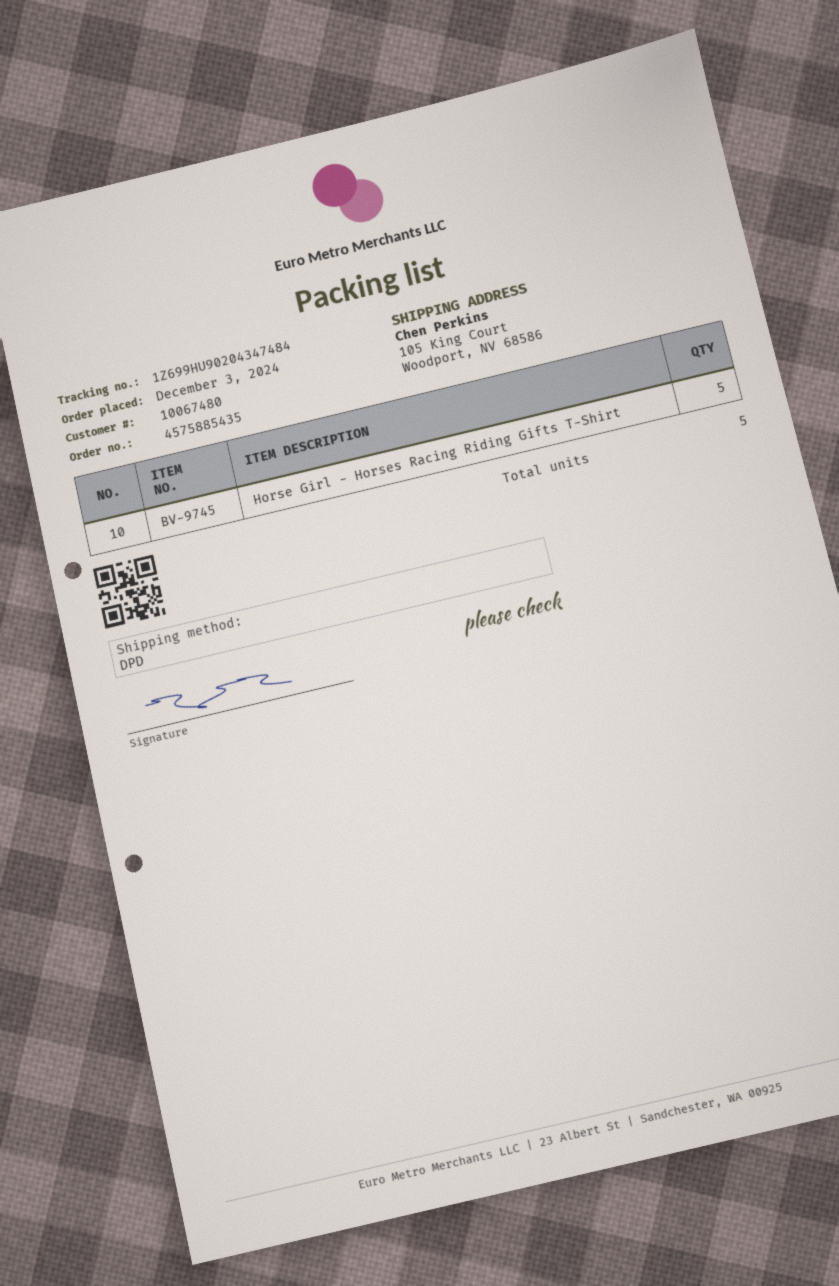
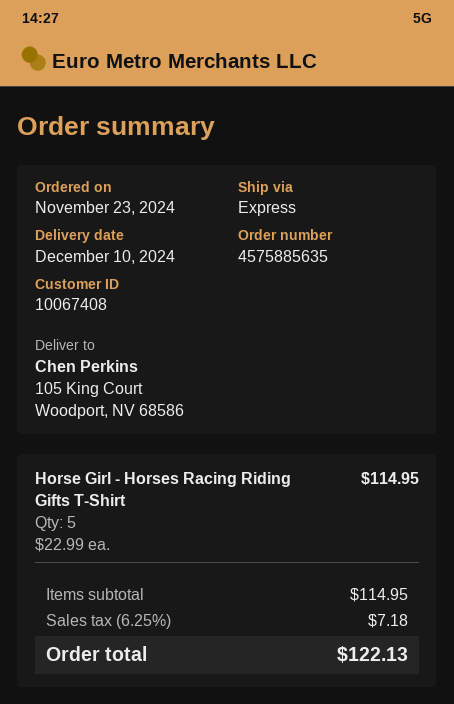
order number: 4575885435 -> 4575885635
order date: 2024-12-03 -> 2024-11-23
customer number: 10067480 -> 10067408
shipping method: DPD -> express

